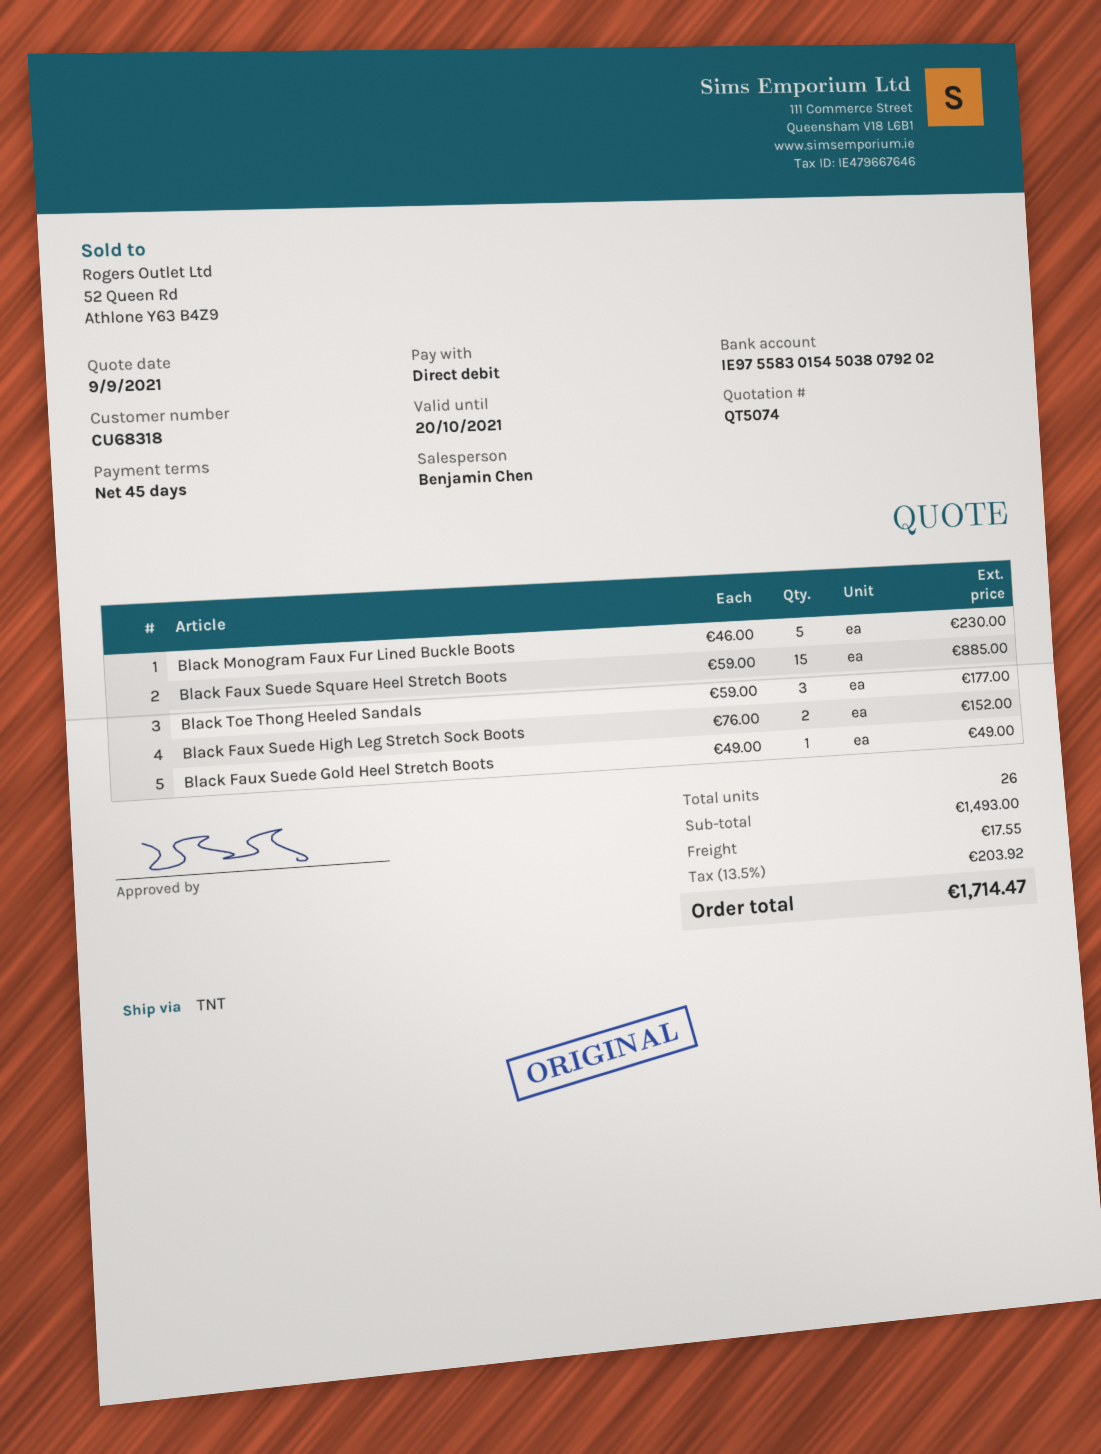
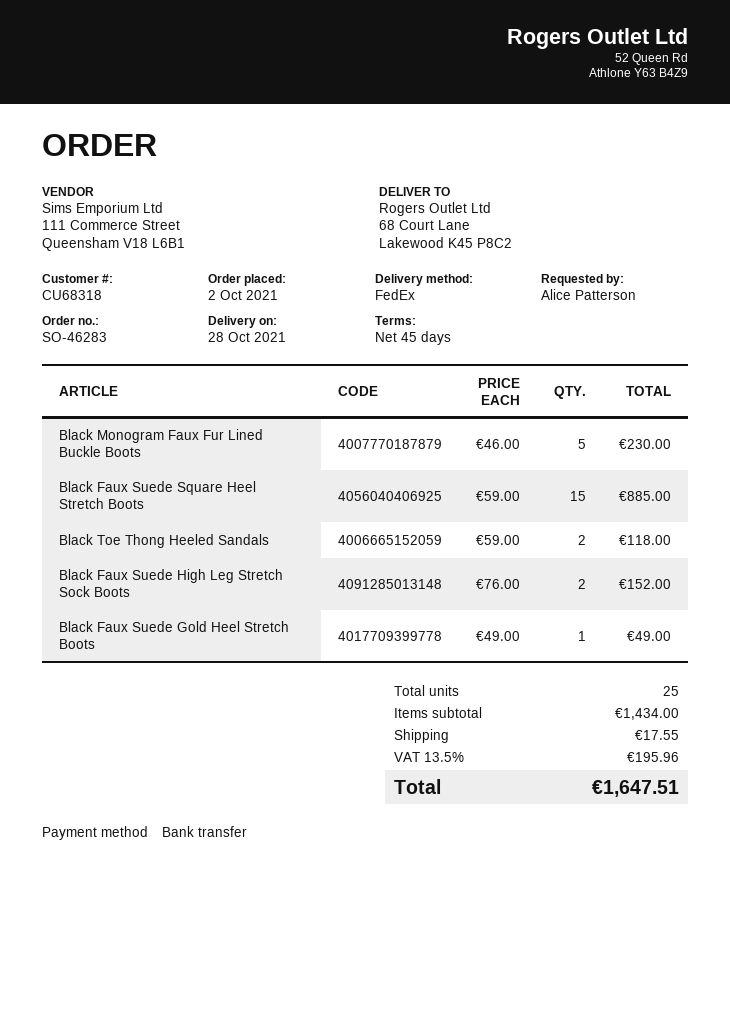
payment method: direct debit -> bank transfer
shipping method: TNT -> FedEx
Black Toe Thong Heeled Sandals: 3 x 59.00 = 177.00 -> 2 x 59.00 = 118.00
total quantity: 26 -> 25
subtotal: 1493.00 -> 1434.00
tax: 13.5% = 203.92 -> 13.5% = 195.96
total: 1714.47 -> 1647.51

